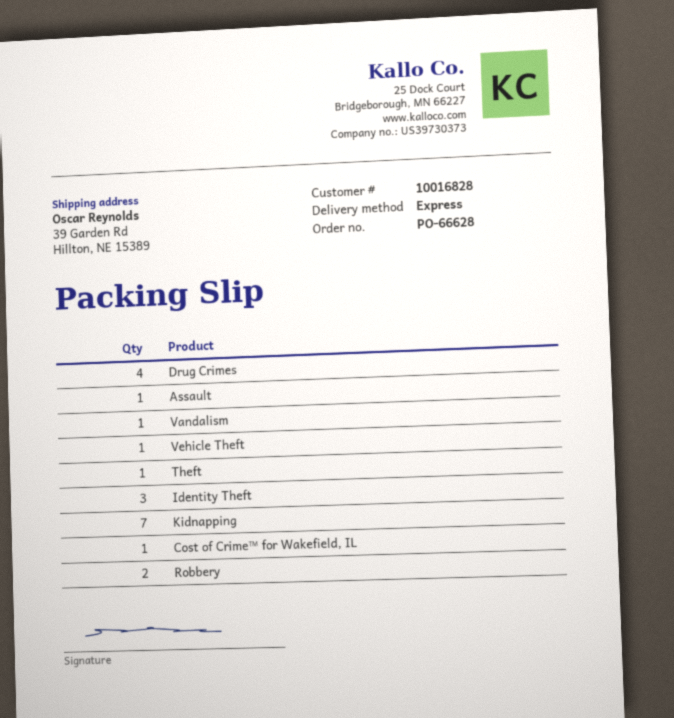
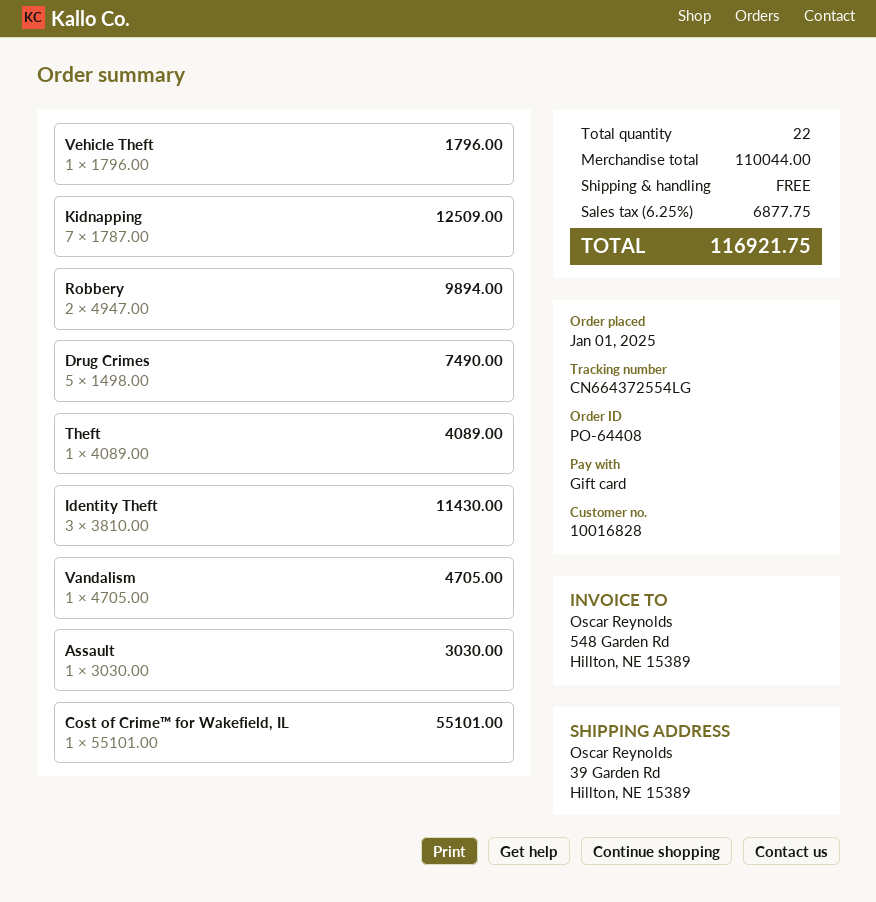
order number: PO-66628 -> PO-64408
Drug Crimes: 4 -> 5

